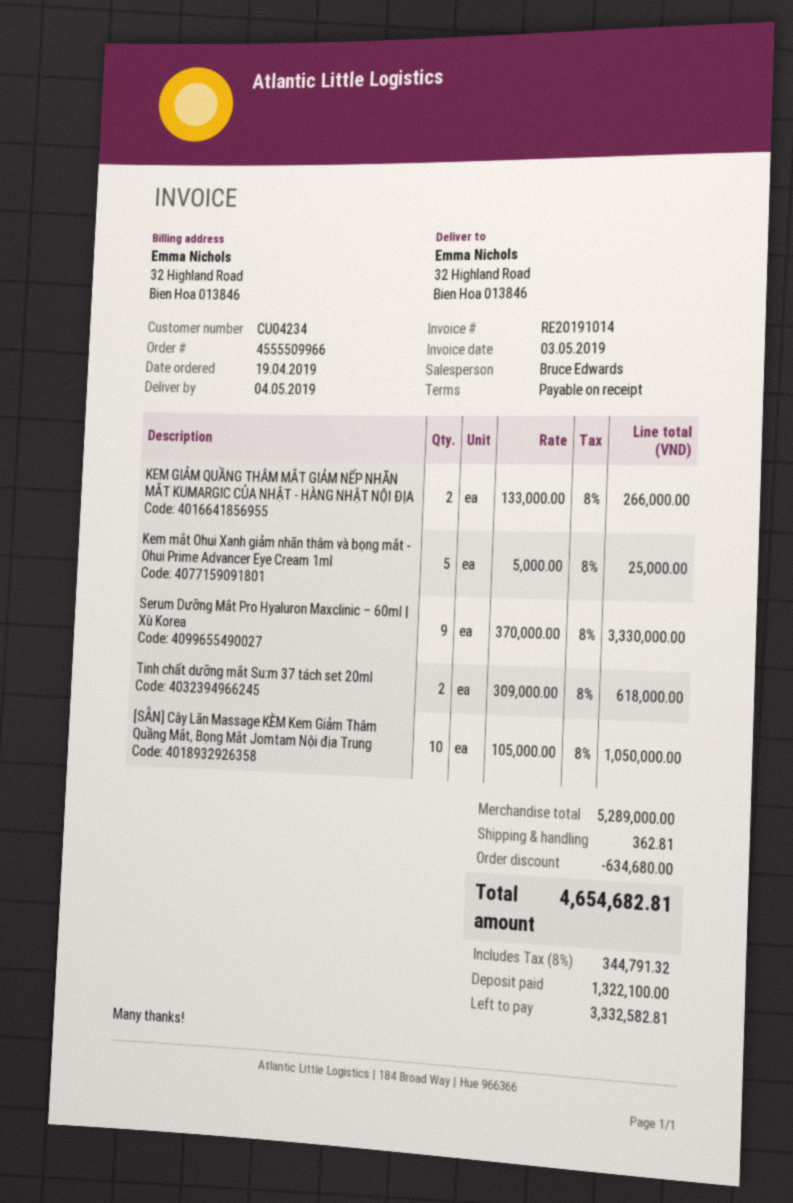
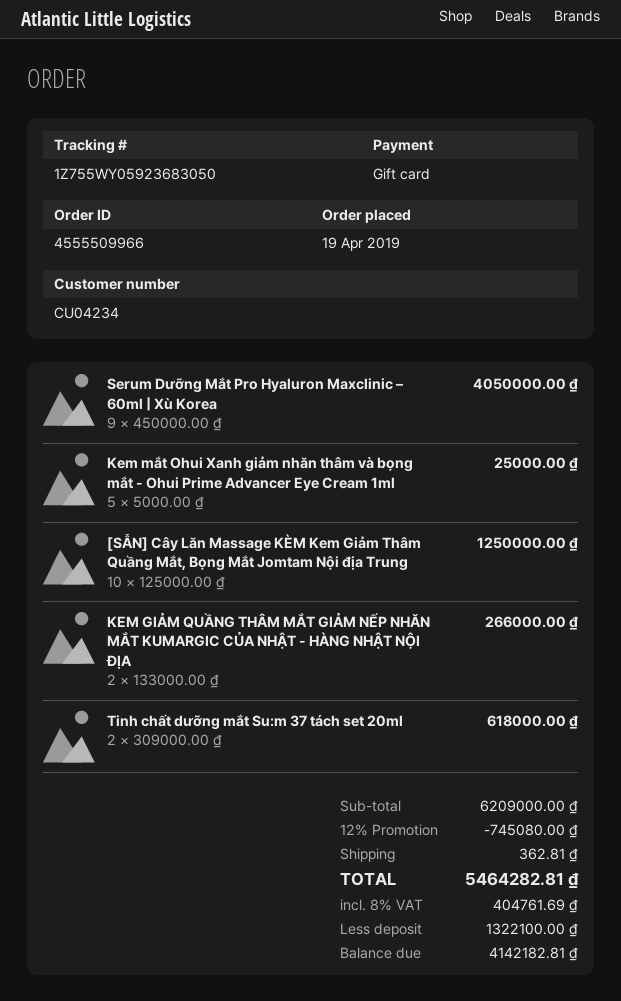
Serum Dưỡng Mắt Pro Hyaluron Maxclinic – 60ml | Xù Korea: 9 x 370000.00 = 3330000.00 -> 9 x 450000.00 = 4050000.00
[SẪN] Cây Lăn Massage KÈM Kem Giảm Thâm Quầng Mắt, Bọng Mắt Jomtam Nội địa Trung: 10 x 105000.00 = 1050000.00 -> 10 x 125000.00 = 1250000.00
subtotal: 5289000.00 -> 6209000.00
discount: 634680.00 -> 745080.00
tax: 8% = 344791.32 -> 8% = 404761.69
total: 4654682.81 -> 5464282.81
balance: 3332582.81 -> 4142182.81

